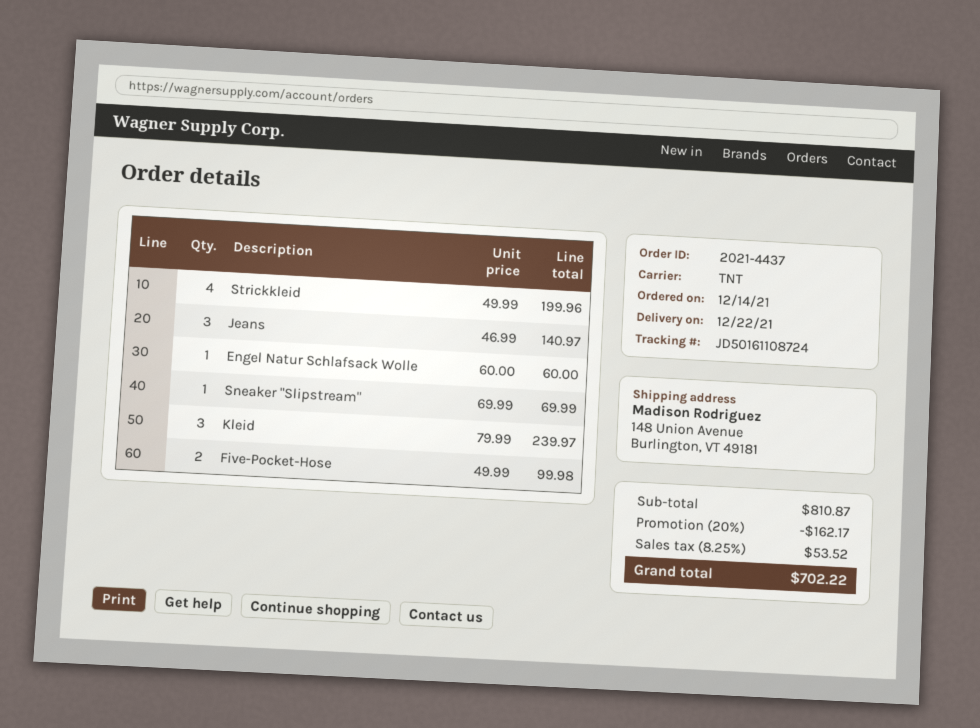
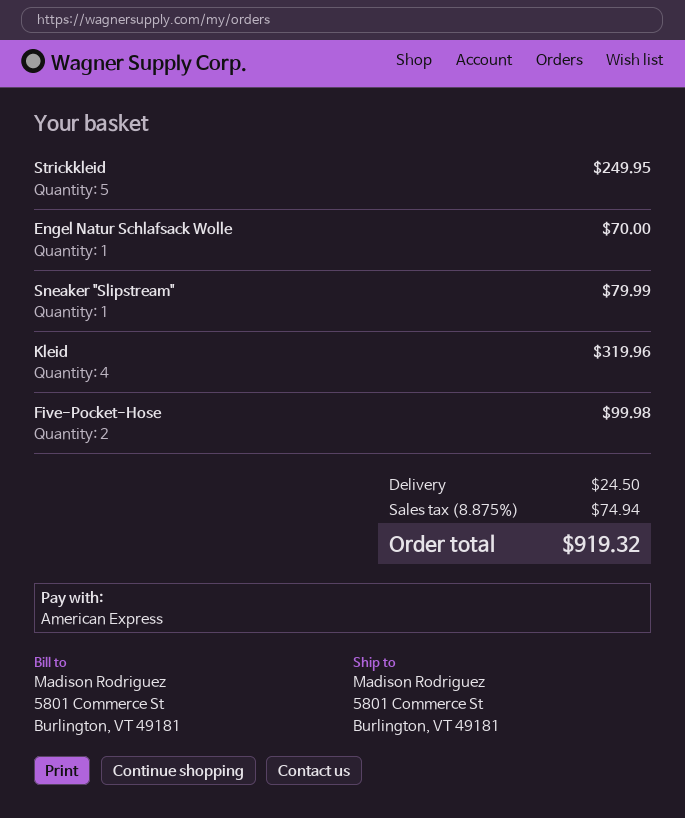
ship to: 148 Union Avenue, Burlington, VT 49181 -> 5801 Commerce St, Burlington, VT 49181
Strickkleid: 4 for 199.96 -> 5 for 249.95
Jeans: 3 for 140.97 -> none
Engel Natur Schlafsack Wolle: 1 for 60.00 -> 1 for 70.00
Sneaker "Slipstream": 1 for 69.99 -> 1 for 79.99
Kleid: 3 for 239.97 -> 4 for 319.96
discount: 20% = 162.17 -> none
shipping: none -> 24.50
tax: 8.25% = 53.52 -> 8.875% = 74.94
total: 702.22 -> 919.32

